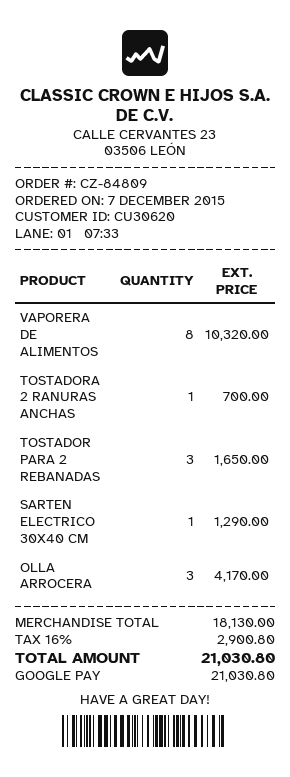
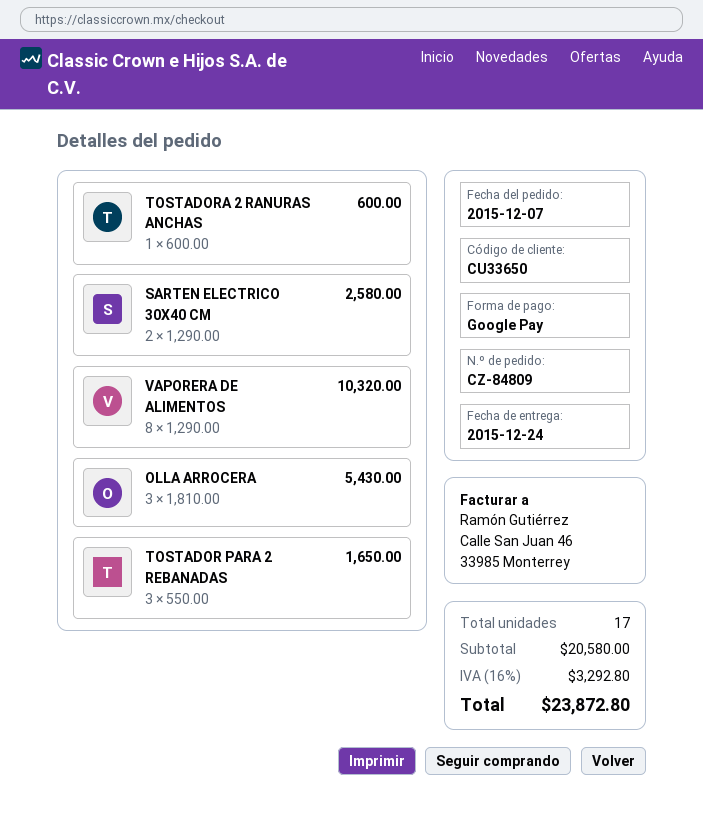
customer number: CU30620 -> CU33650
TOSTADORA 2 RANURAS ANCHAS: 1 for 700.00 -> 1 for 600.00
SARTEN ELECTRICO 30X40 CM: 1 for 1290.00 -> 2 for 2580.00
OLLA ARROCERA: 3 for 4170.00 -> 3 for 5430.00
subtotal: 18130.00 -> 20580.00
tax: 16% = 2900.80 -> 16% = 3292.80
total: 21030.80 -> 23872.80

